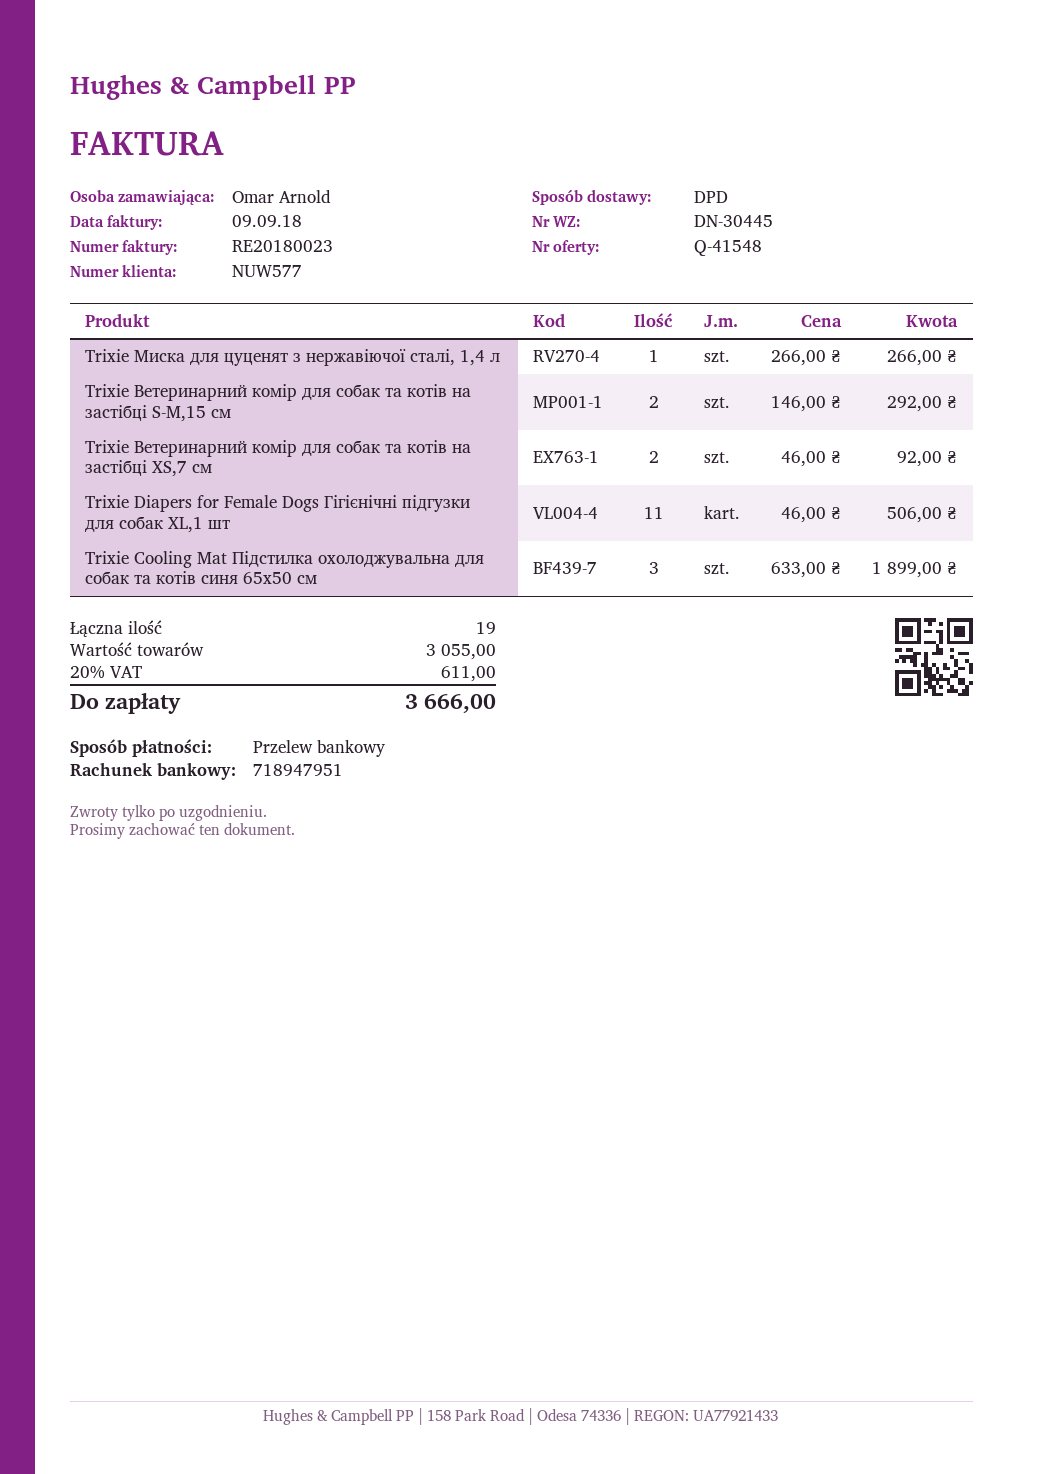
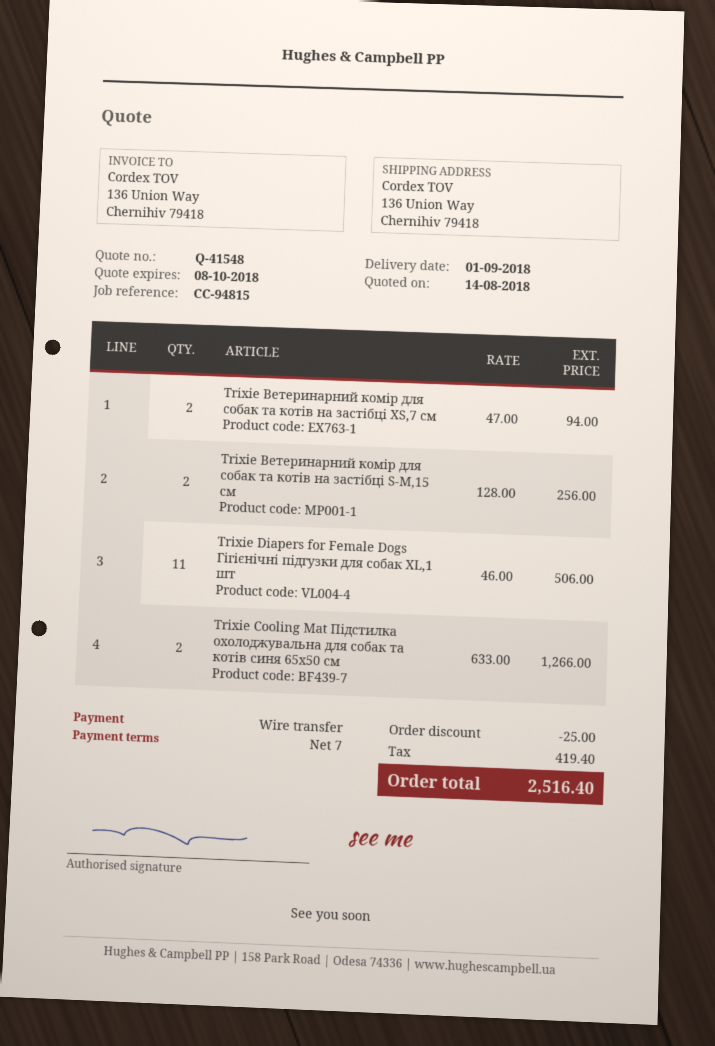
Trixie Миска для цуценят з нержавіючої сталі, 1,4 л: 1 x 266.00 = 266.00 -> none
Trixie Ветеринарний комір для собак та котів на застібці S-M,15 см: 2 x 146.00 = 292.00 -> 2 x 128.00 = 256.00
Trixie Ветеринарний комір для собак та котів на застібці XS,7 см: 2 x 46.00 = 92.00 -> 2 x 47.00 = 94.00
Trixie Cooling Mat Підстилка охолоджувальна для собак та котів синя 65х50 см: 3 x 633.00 = 1899.00 -> 2 x 633.00 = 1266.00
discount: none -> 25.00
tax: 611.00 -> 419.40
total: 3666.00 -> 2516.40

